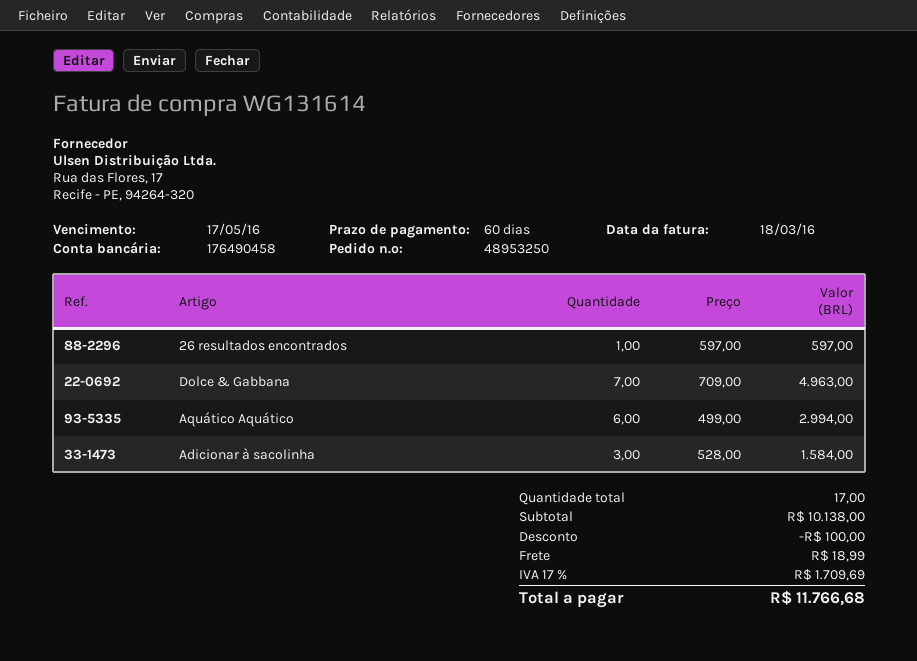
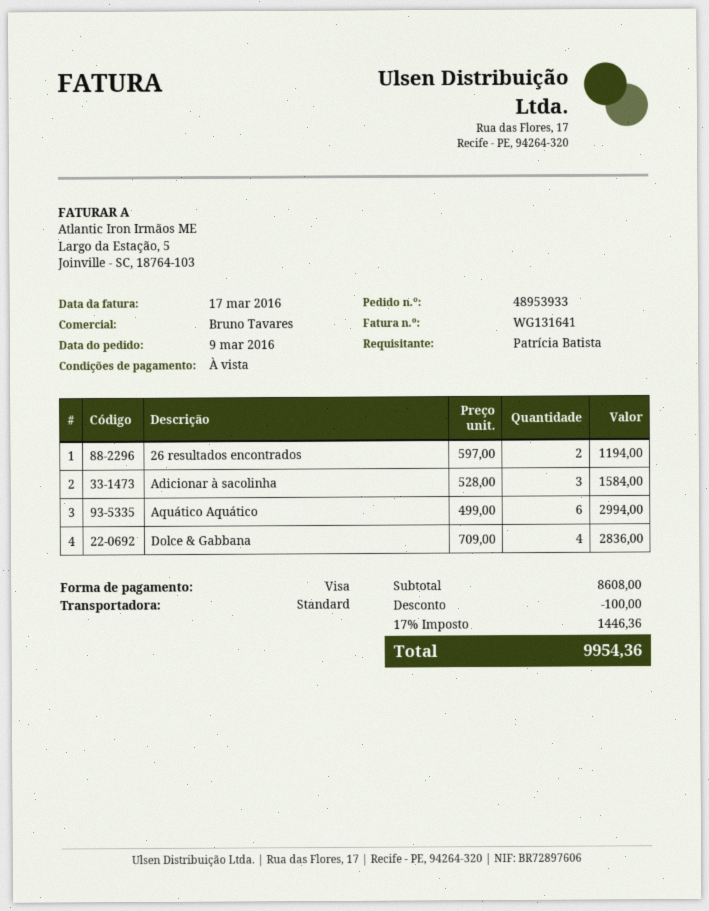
order number: 48953250 -> 48953933
invoice number: WG131614 -> WG131641
invoice date: 2016-03-18 -> 2016-03-17
payment terms: 60 days -> on receipt
26 resultados encontrados: 1 x 597.00 = 597.00 -> 2 x 597.00 = 1194.00
Dolce & Gabbana: 7 x 709.00 = 4963.00 -> 4 x 709.00 = 2836.00
subtotal: 10138.00 -> 8608.00
shipping: 18.99 -> none
tax: 17% = 1709.69 -> 17% = 1446.36
total: 11766.68 -> 9954.36

